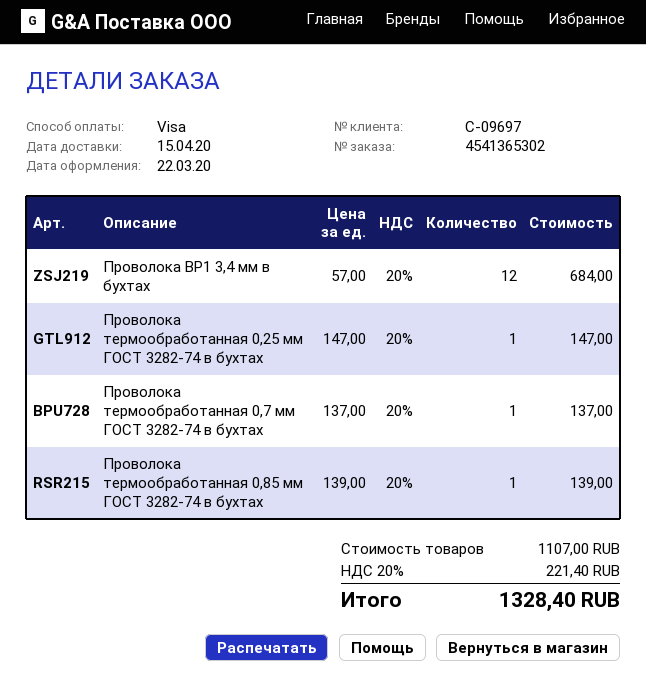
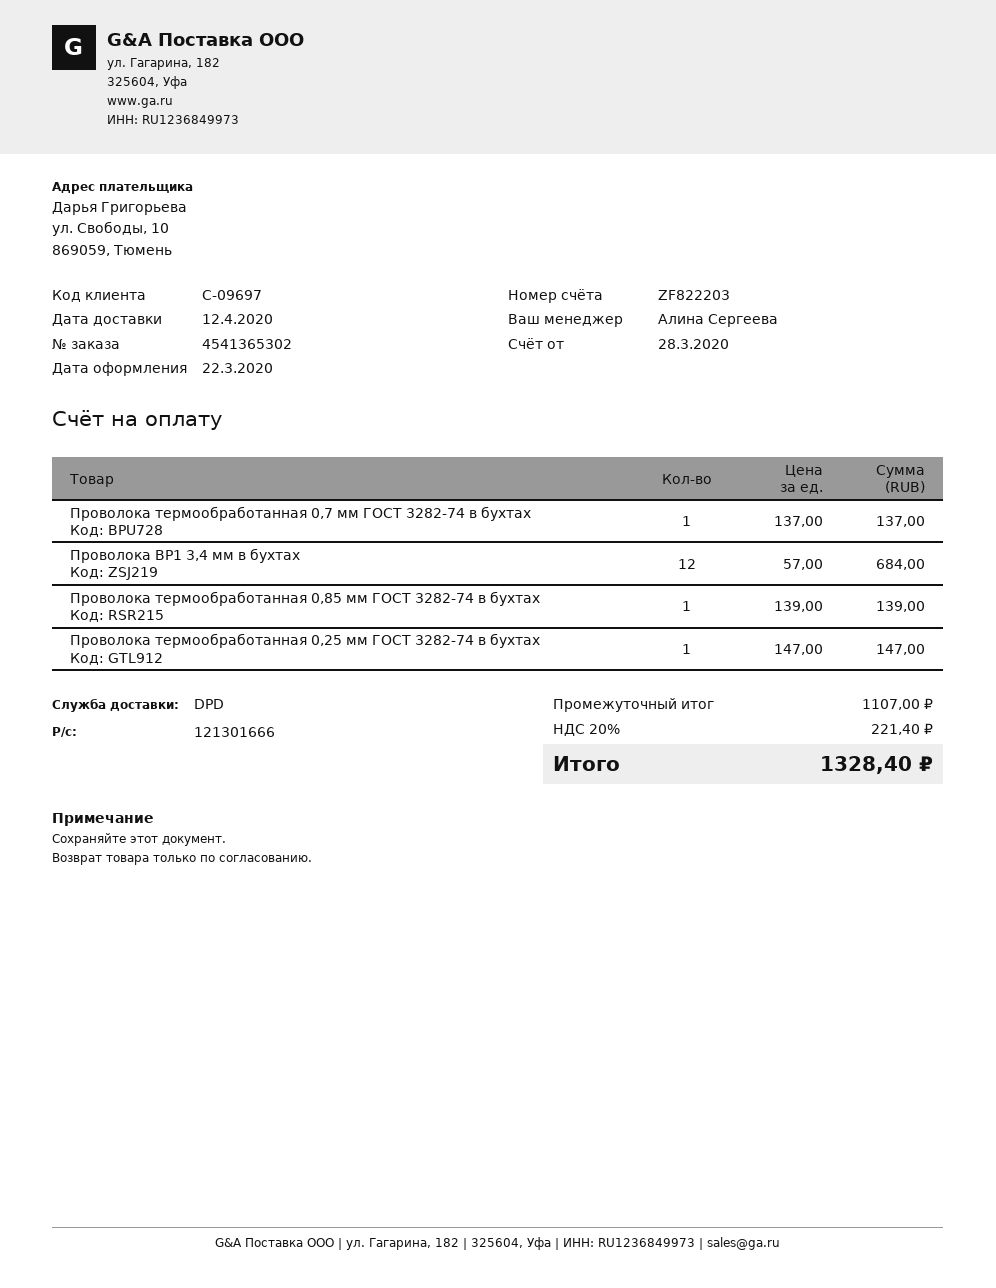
delivery date: 2020-04-15 -> 2020-04-12

